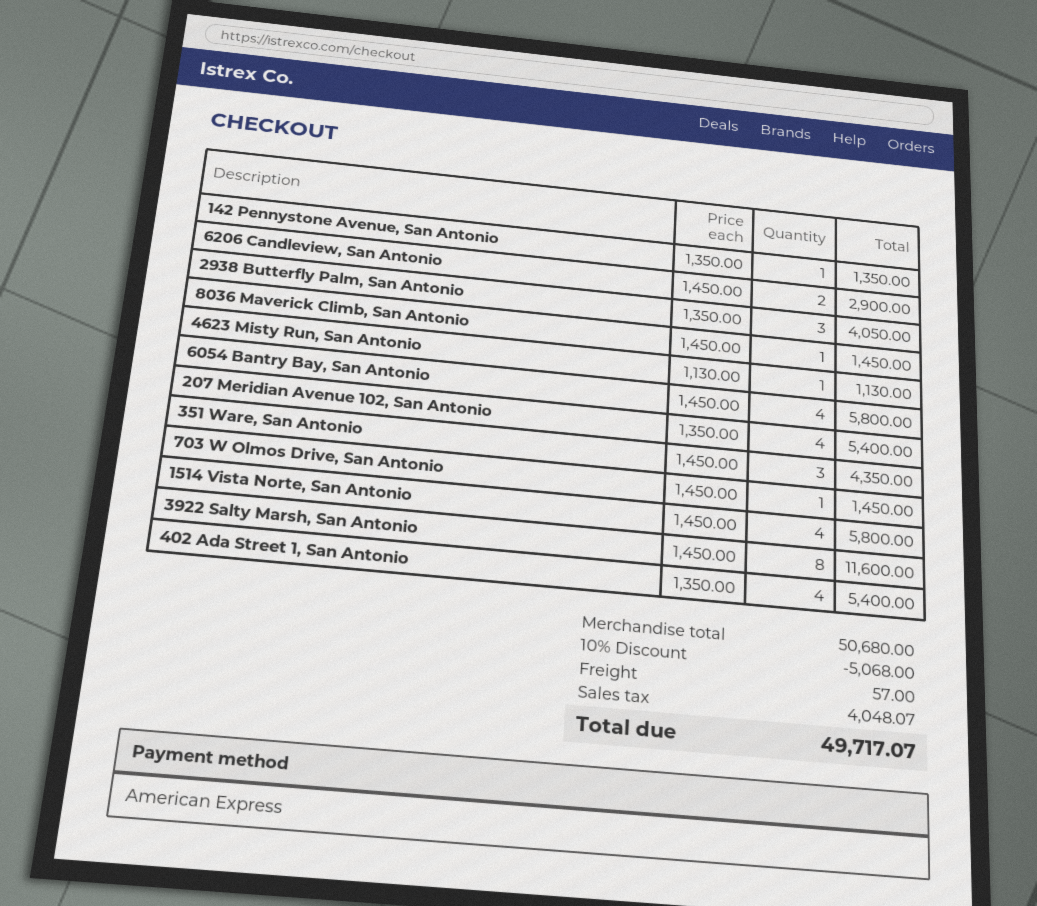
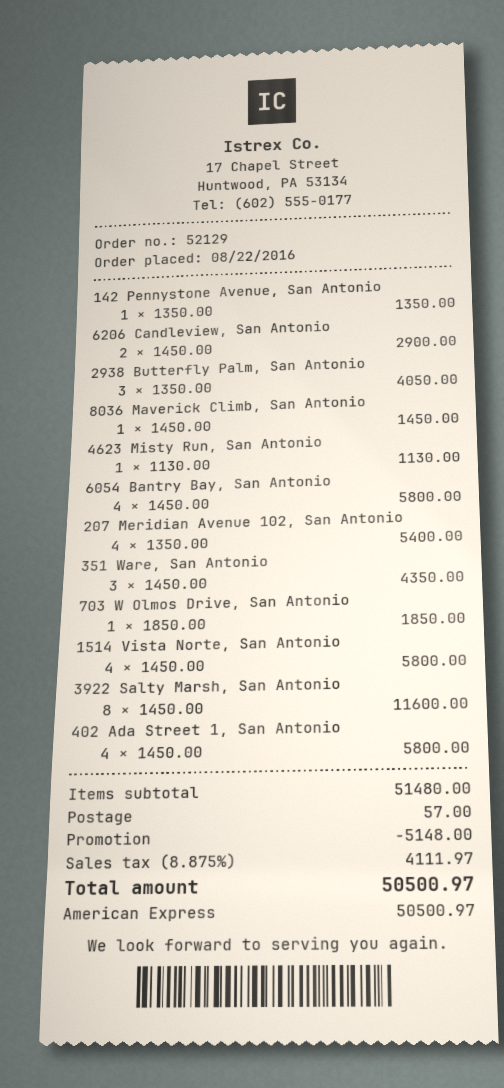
703 W Olmos Drive, San Antonio: 1 x 1450.00 = 1450.00 -> 1 x 1850.00 = 1850.00
402 Ada Street 1, San Antonio: 4 x 1350.00 = 5400.00 -> 4 x 1450.00 = 5800.00
subtotal: 50680.00 -> 51480.00
discount: 5068.00 -> 5148.00
tax: 4048.07 -> 4111.97
total: 49717.07 -> 50500.97

